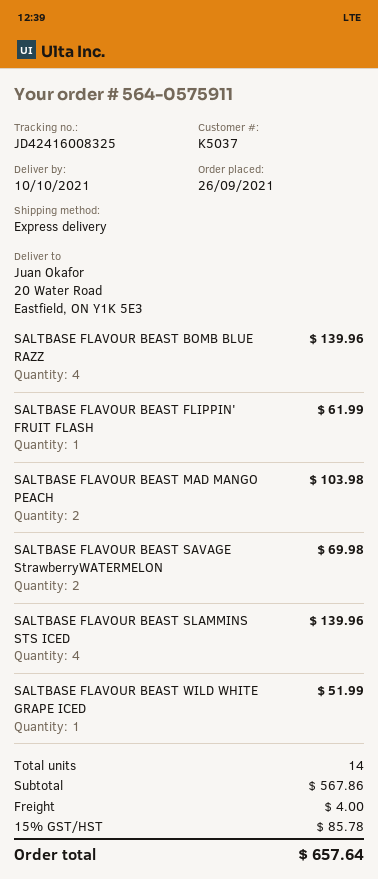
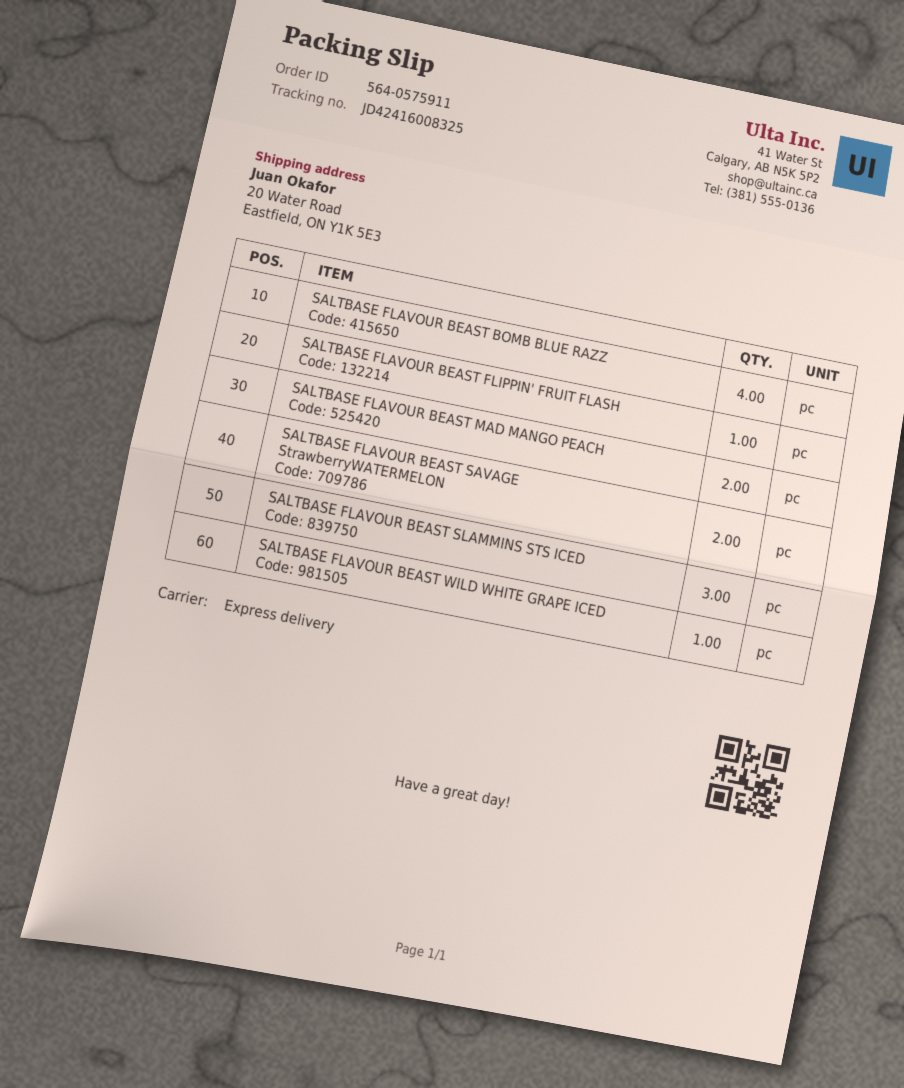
SALTBASE FLAVOUR BEAST SLAMMINS STS ICED: 4 -> 3

